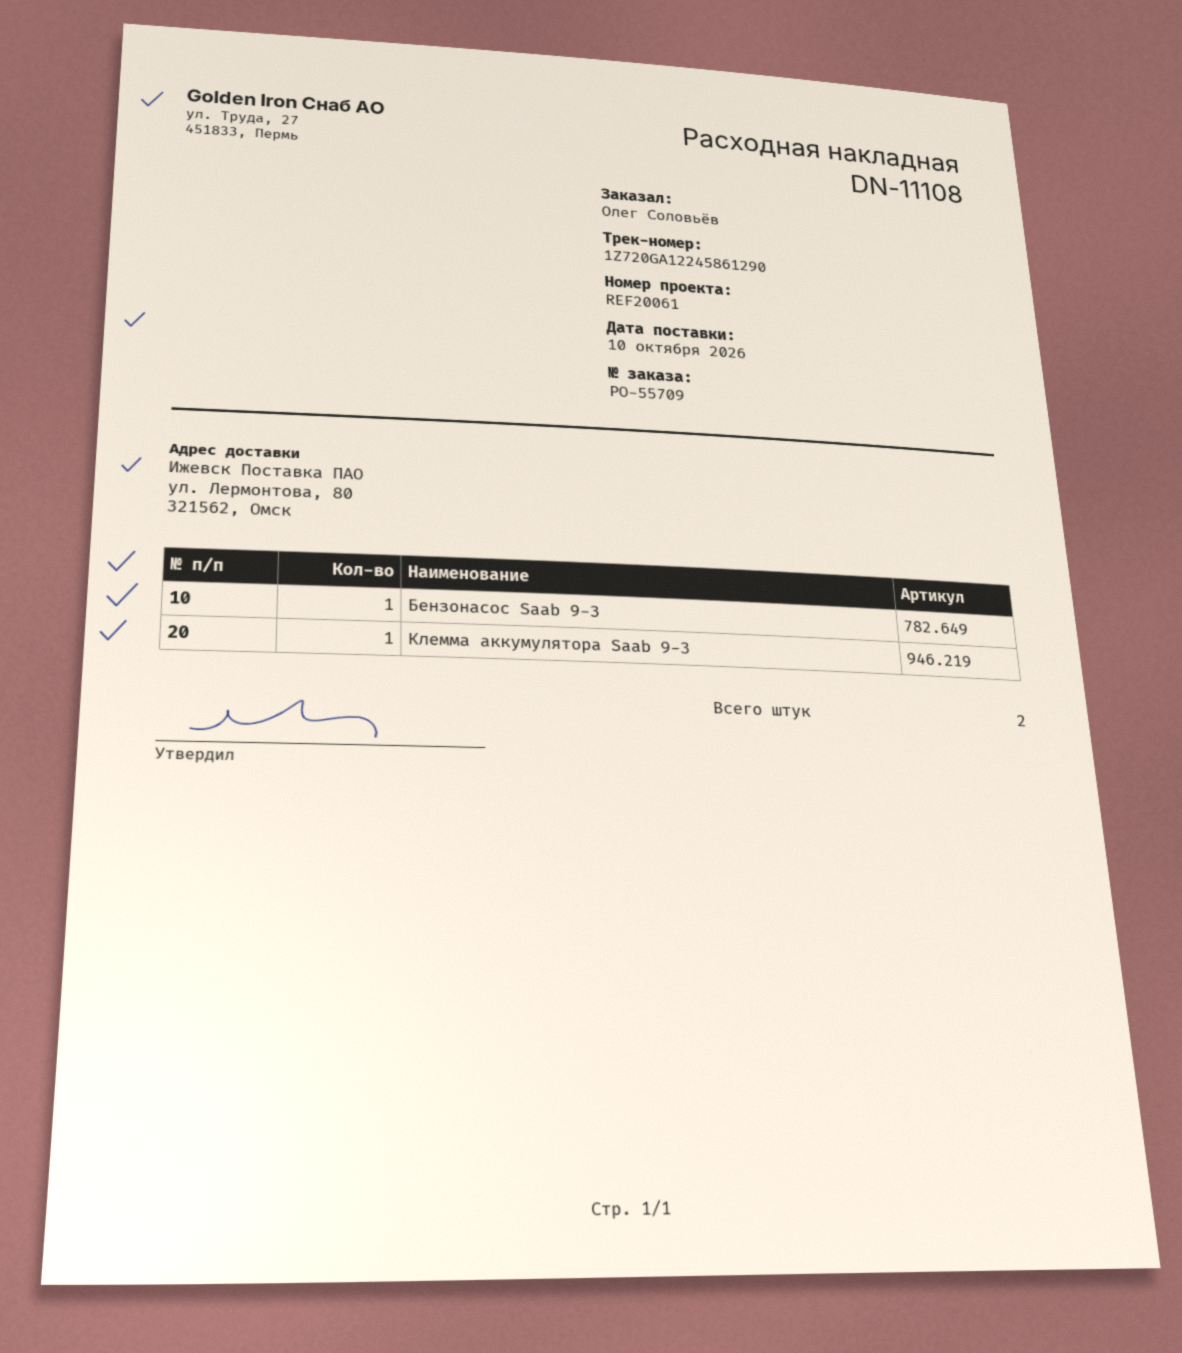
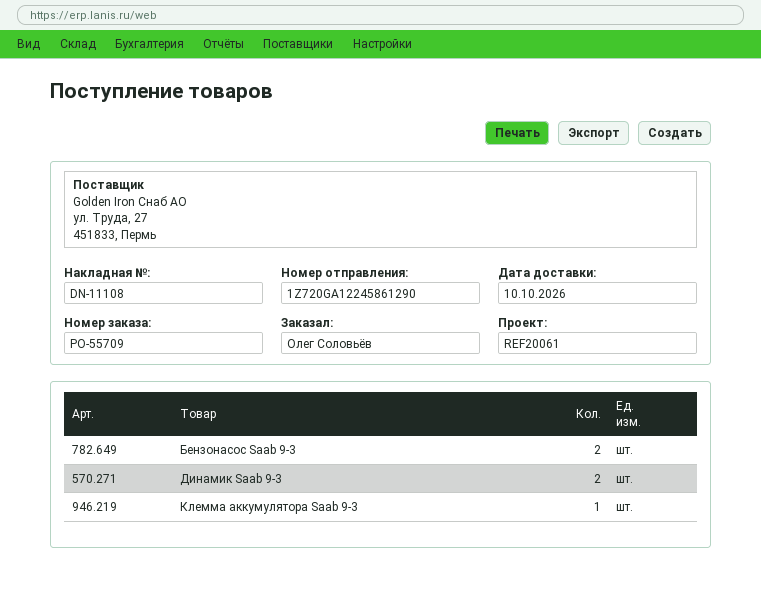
Бензонасос Saab 9-3: 1 -> 2
Динамик Saab 9-3: none -> 2

